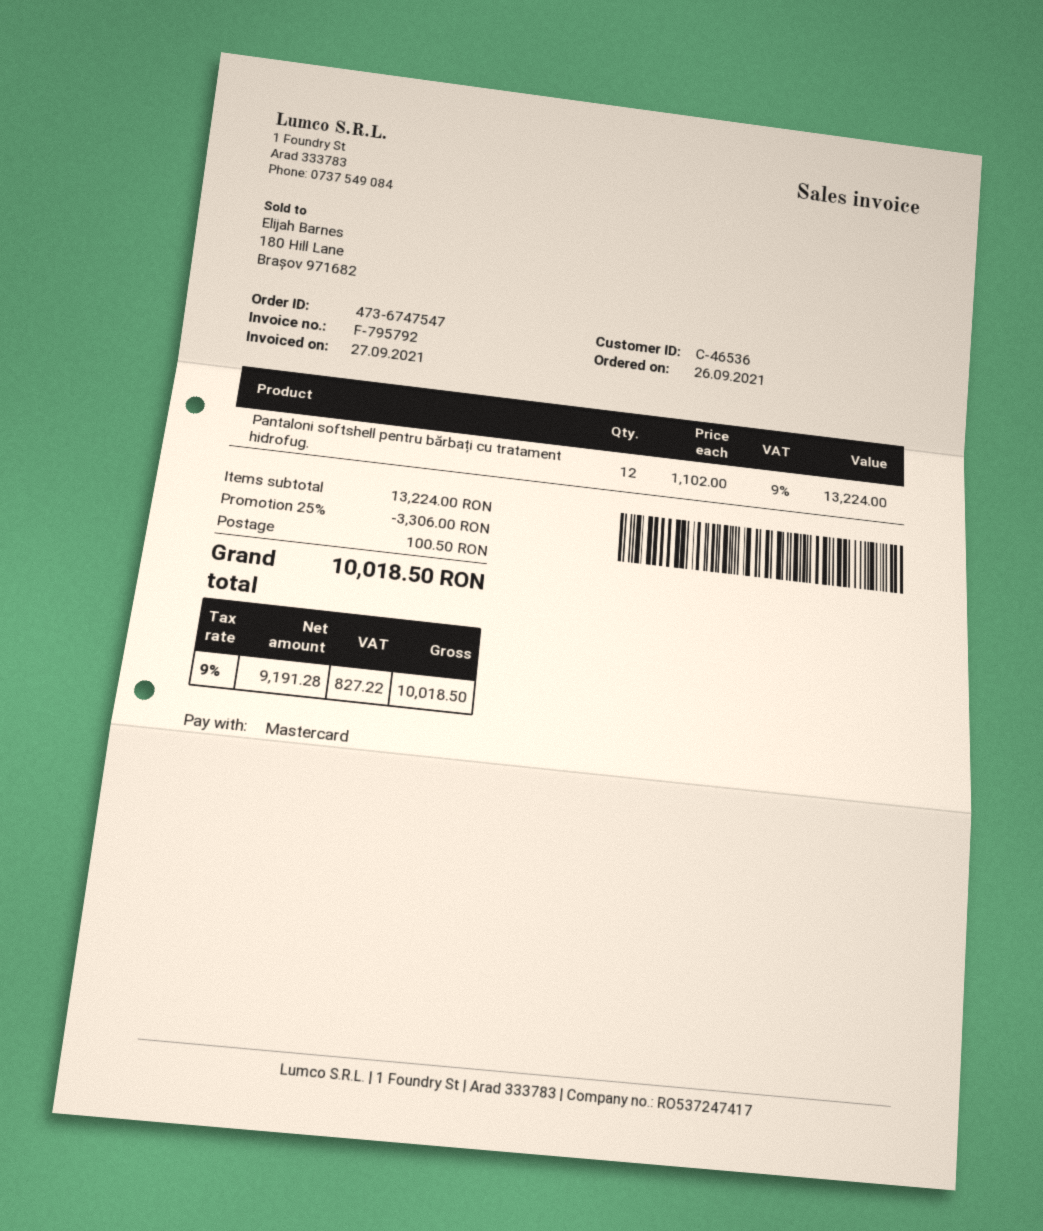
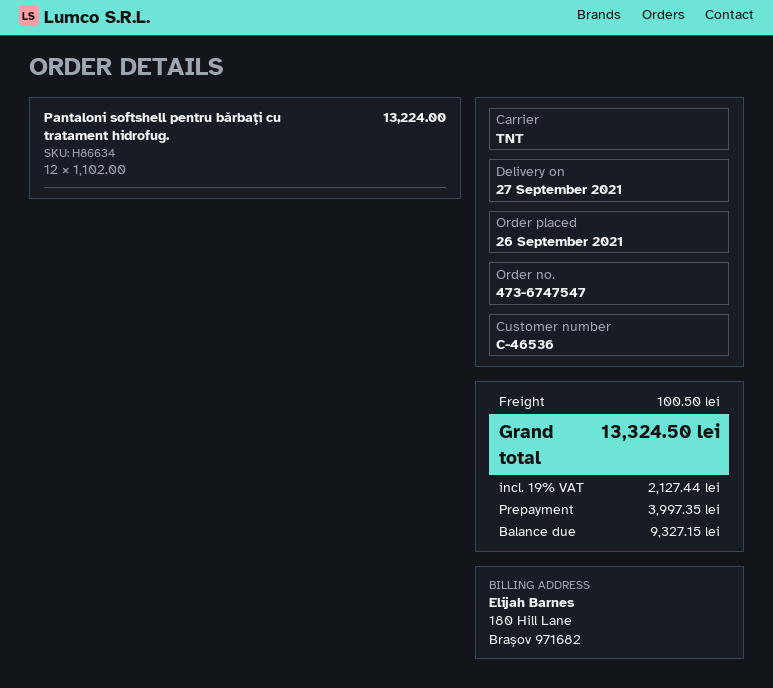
discount: 25% = 3306.00 -> none
tax: 9% = 827.22 -> 19% = 2127.44
total: 10018.50 -> 13324.50

